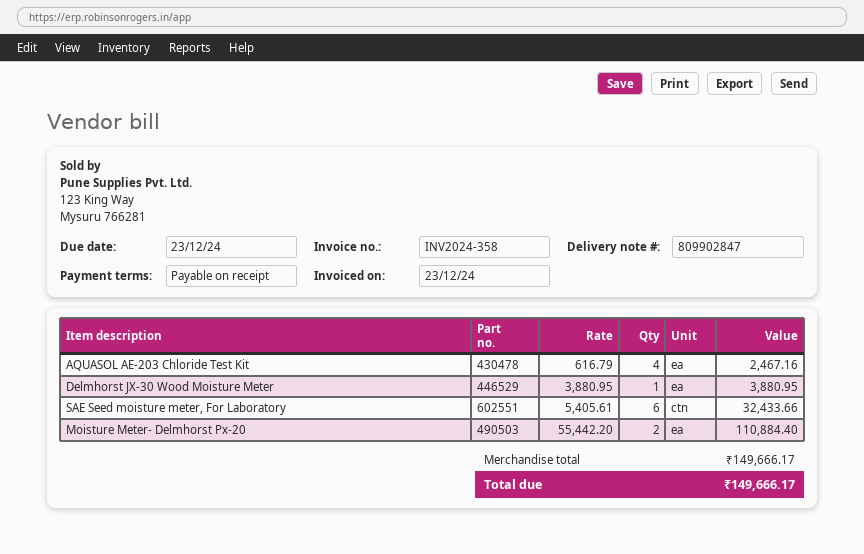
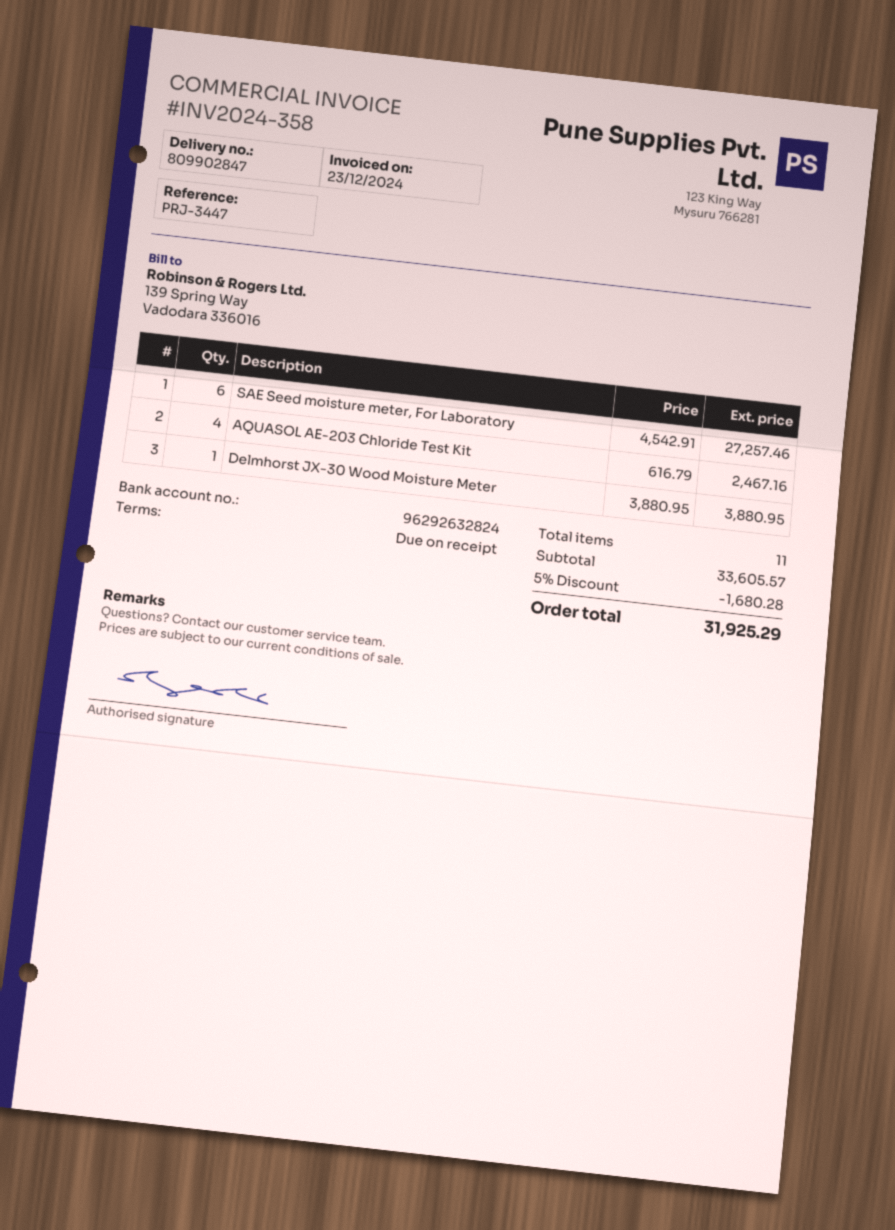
SAE Seed moisture meter, For Laboratory: 6 x 5405.61 = 32433.66 -> 6 x 4542.91 = 27257.46
Moisture Meter- Delmhorst Px-20: 2 x 55442.20 = 110884.40 -> none
subtotal: 149666.17 -> 33605.57
discount: none -> 5% = 1680.28
total: 149666.17 -> 31925.29

